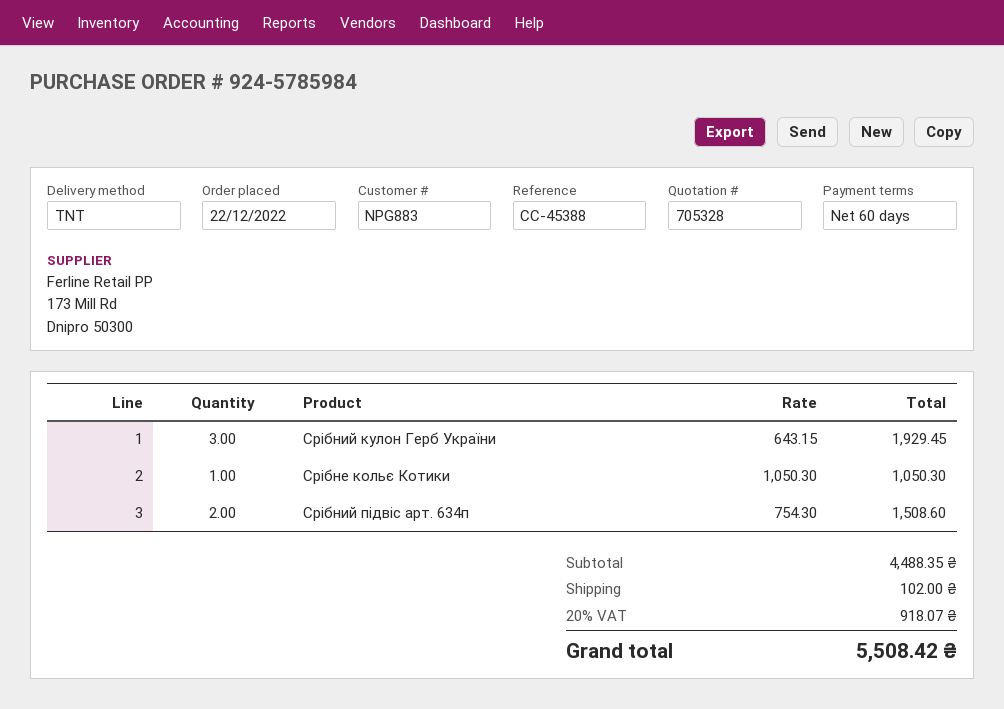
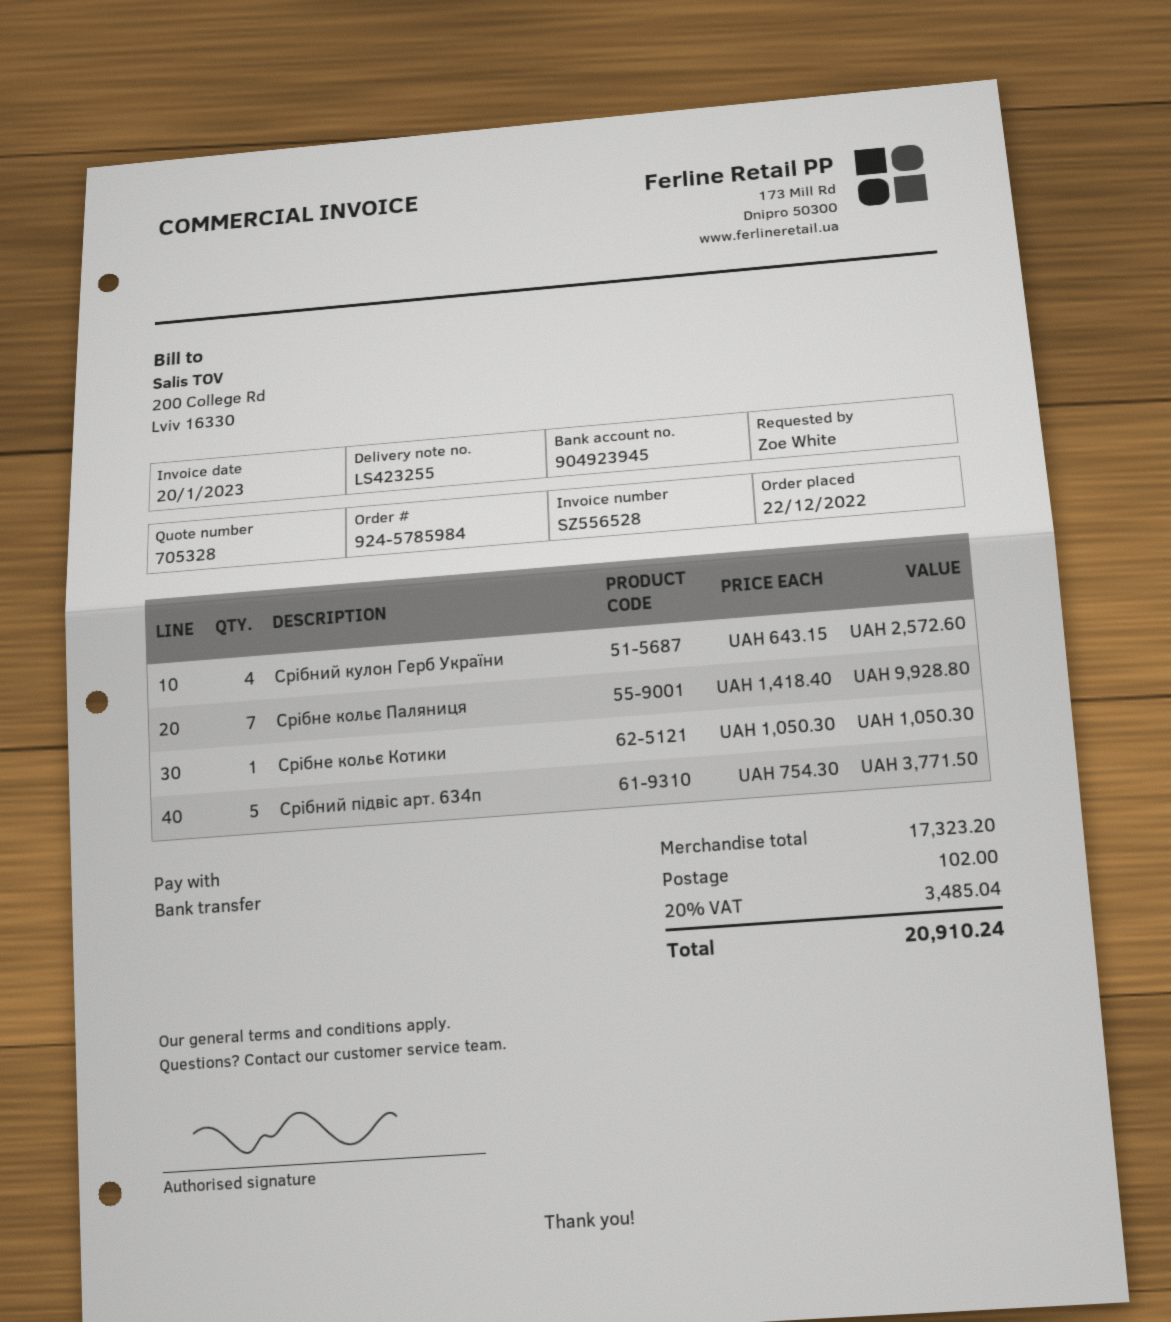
Срібний кулон Герб України: 3 x 643.15 = 1929.45 -> 4 x 643.15 = 2572.60
Срібний підвіс арт. 634п: 2 x 754.30 = 1508.60 -> 5 x 754.30 = 3771.50
Срібне кольє Паляниця: none -> 7 x 1418.40 = 9928.80
subtotal: 4488.35 -> 17323.20
tax: 20% = 918.07 -> 20% = 3485.04
total: 5508.42 -> 20910.24

